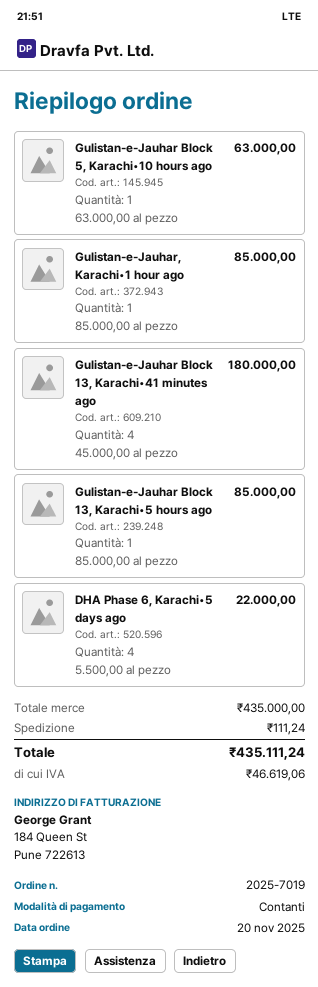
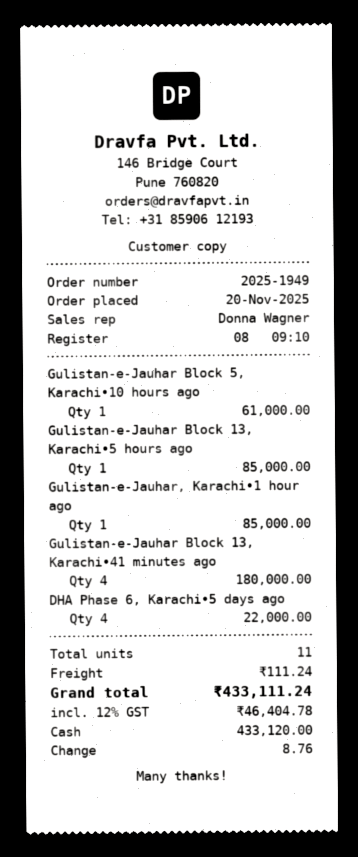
order number: 2025-7019 -> 2025-1949
Gulistan-e-Jauhar Block 5, Karachi•10 hours ago: 1 for 63000.00 -> 1 for 61000.00
tax: 46619.06 -> 46404.78
total: 435111.24 -> 433111.24

